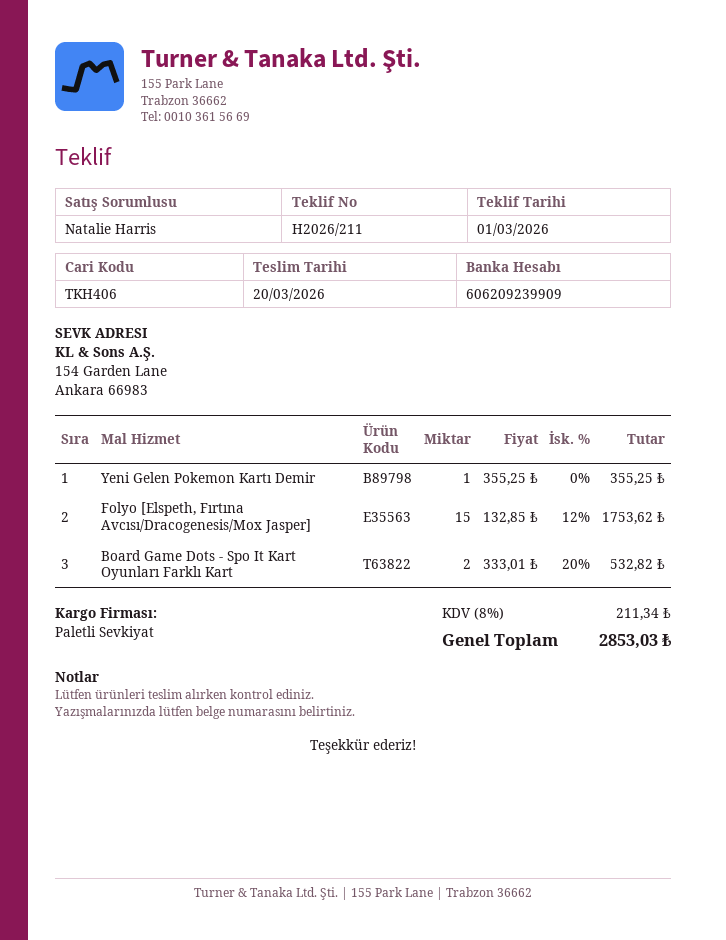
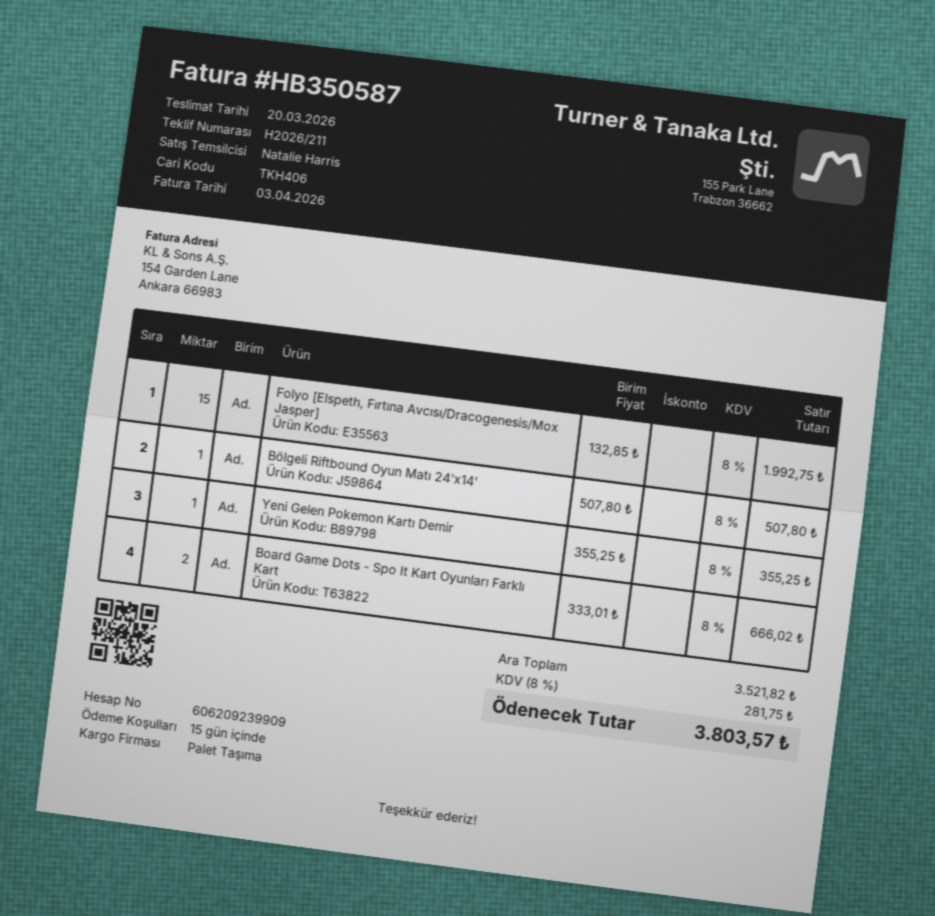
Folyo [Elspeth, Fırtına Avcısı/Dracogenesis/Mox Jasper]: 15 x 132.85 - 12% = 1753.62 -> 15 x 132.85 = 1992.75
Board Game Dots - Spo It Kart Oyunları Farklı Kart: 2 x 333.01 - 20% = 532.82 -> 2 x 333.01 = 666.02
Bölgeli Riftbound Oyun Matı 24'x14': none -> 1 x 507.80 = 507.80
tax: 8% = 211.34 -> 8% = 281.75
total: 2853.03 -> 3803.57

